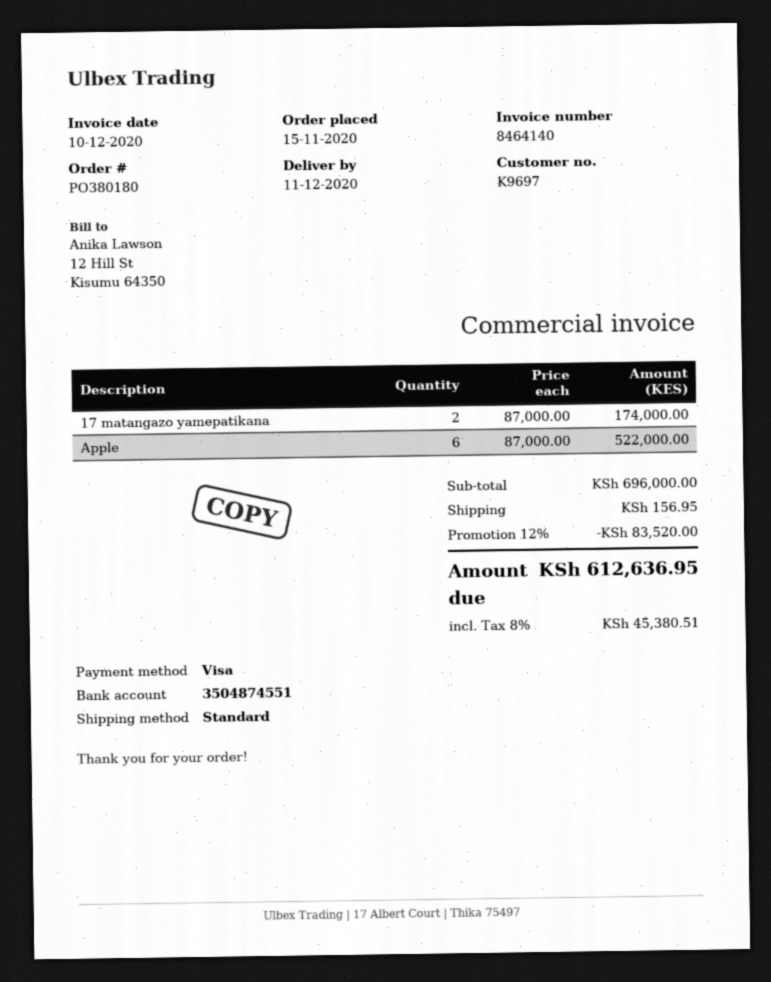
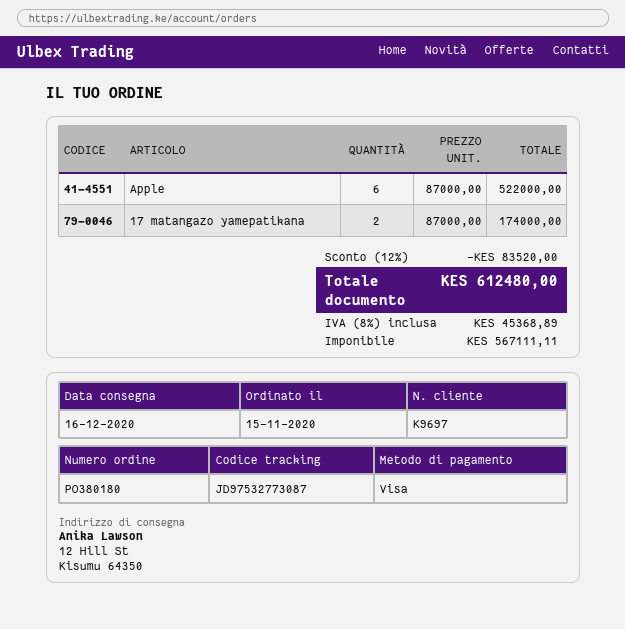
delivery date: 2020-12-11 -> 2020-12-16
shipping: 156.95 -> none
tax: 8% = 45380.51 -> 8% = 45368.89
total: 612636.95 -> 612480.00

